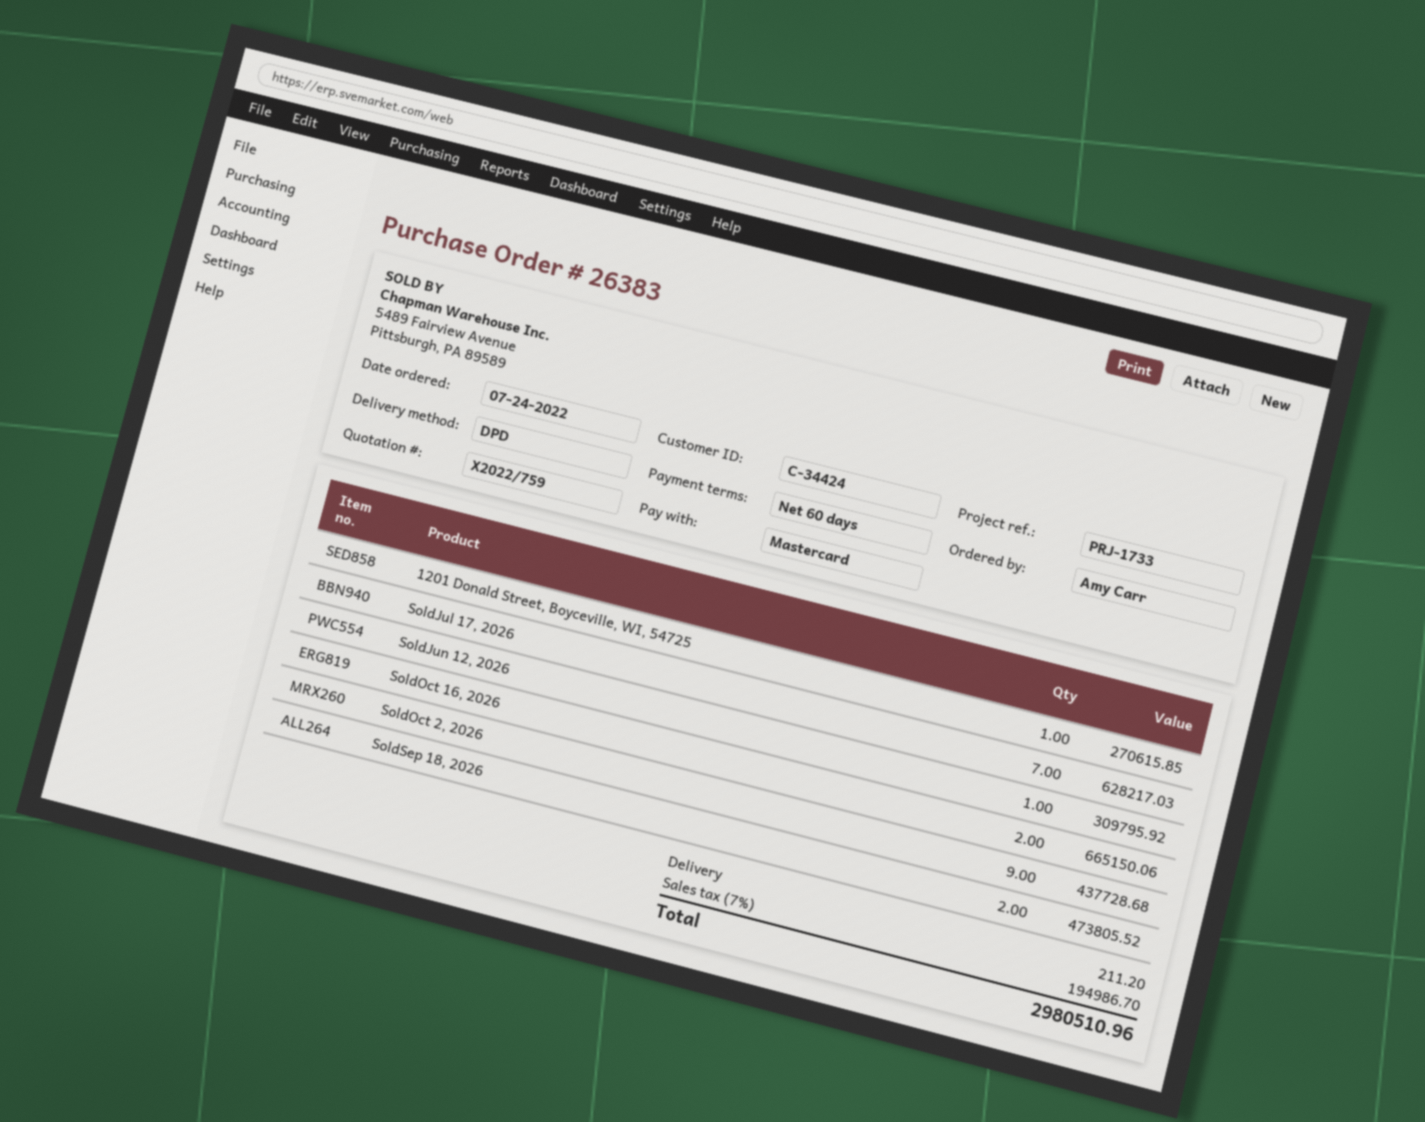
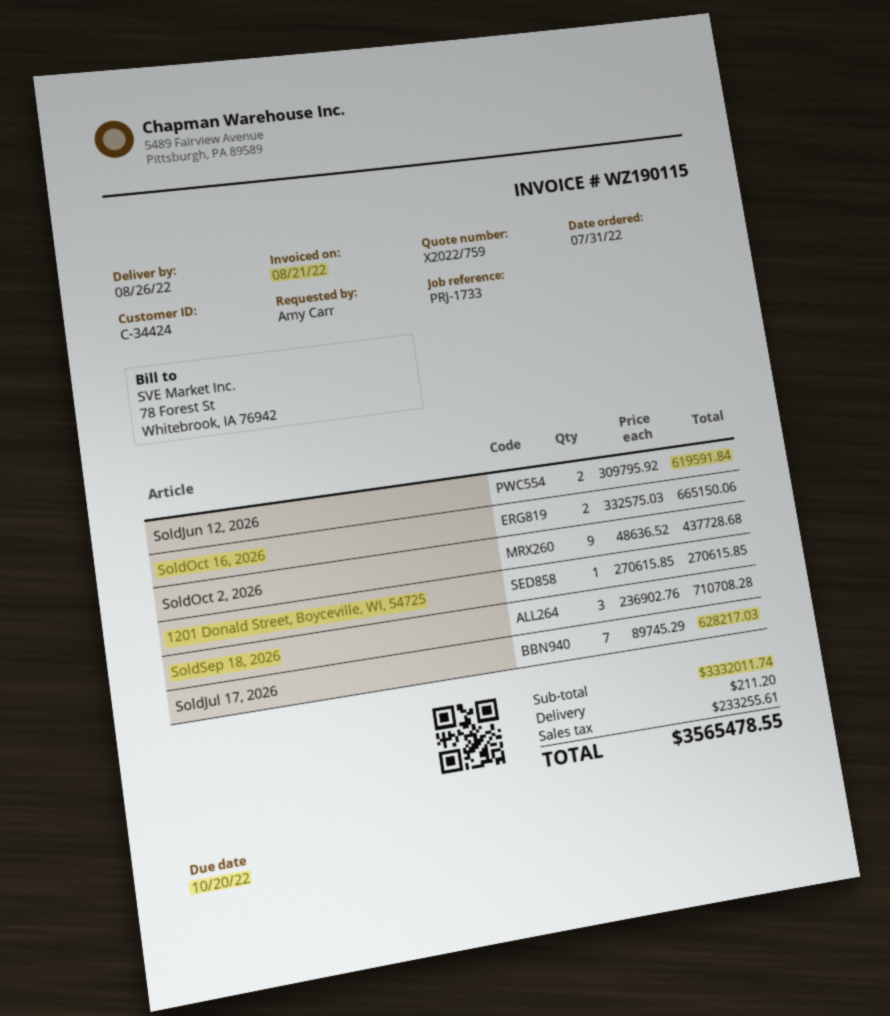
order date: 2022-07-24 -> 2022-07-31
SoldJun 12, 2026: 1 for 309795.92 -> 2 for 619591.84
SoldSep 18, 2026: 2 for 473805.52 -> 3 for 710708.28
tax: 194986.70 -> 233255.61
total: 2980510.96 -> 3565478.55

